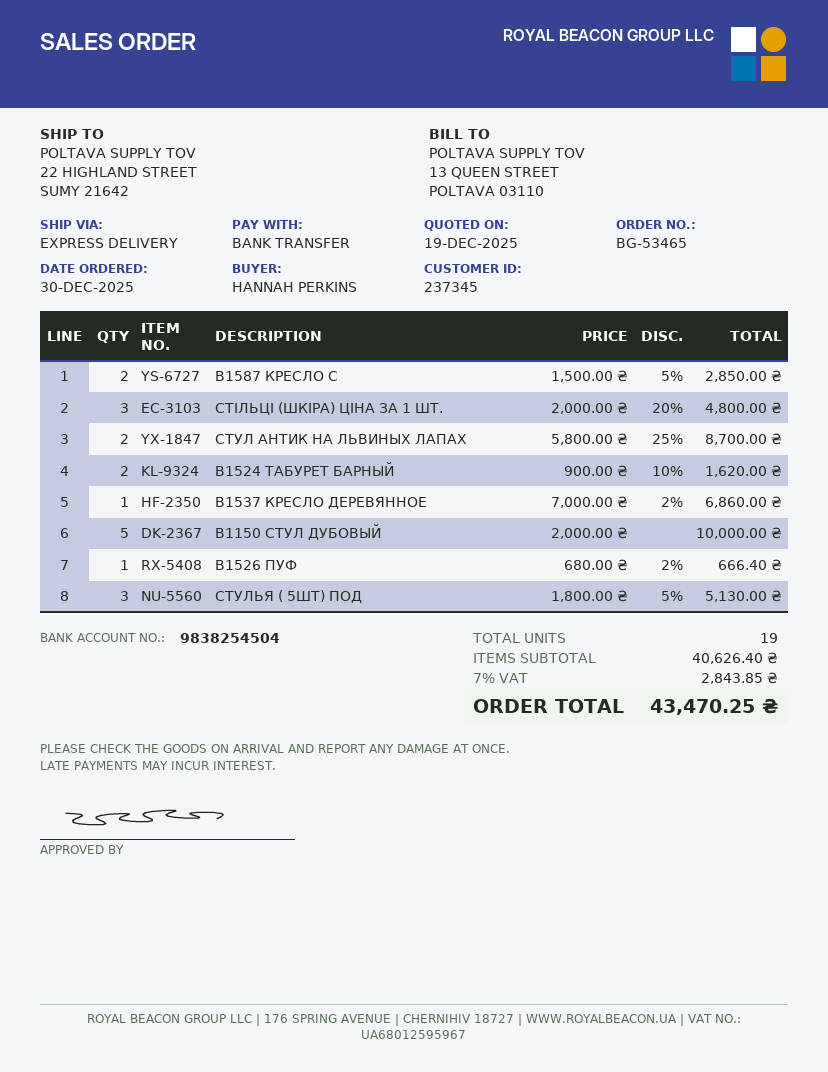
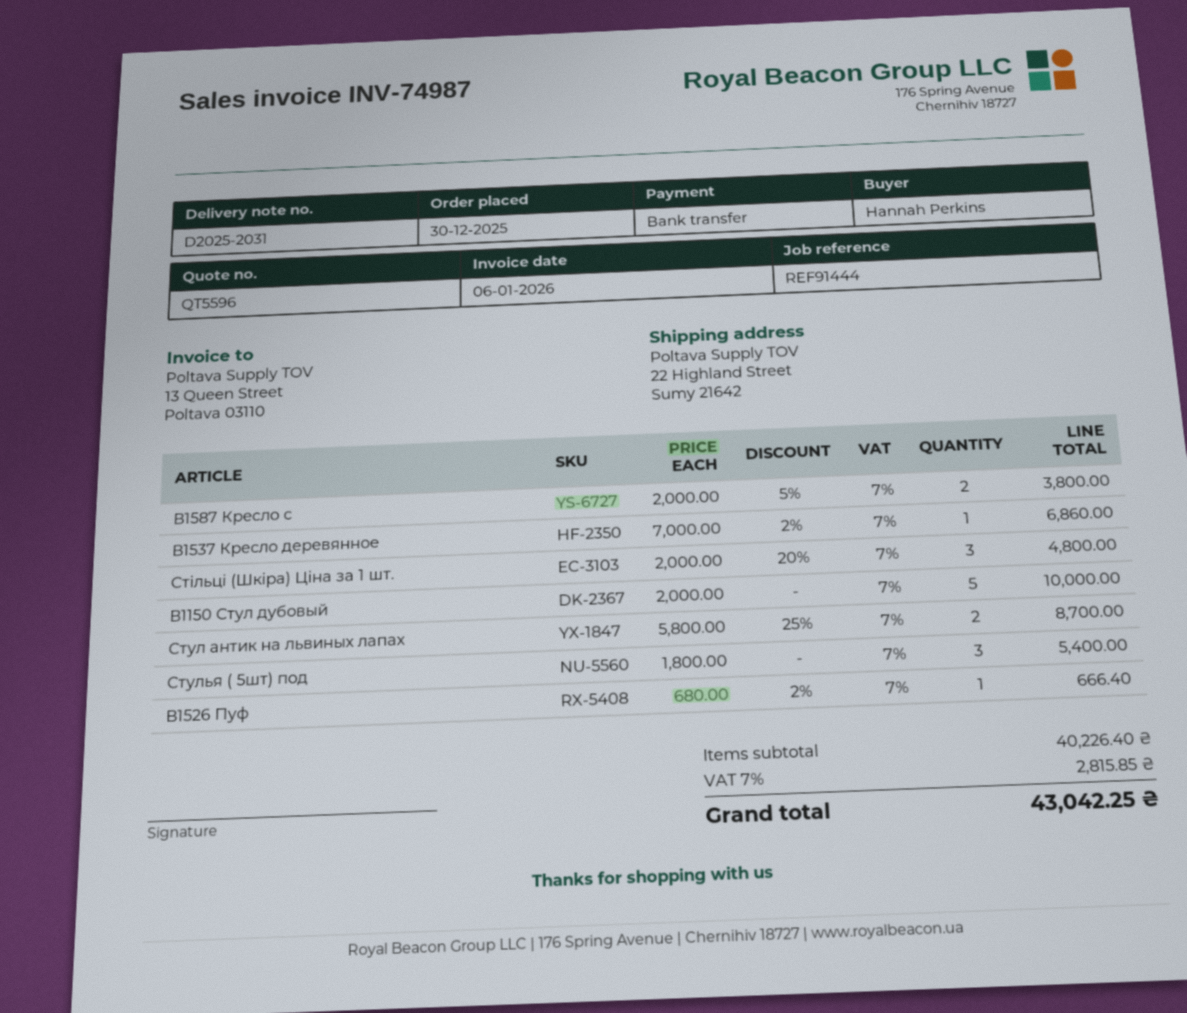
В1587 КРЕСЛО С: 2 x 1500.00 - 5% = 2850.00 -> 2 x 2000.00 - 5% = 3800.00
В1524 ТАБУРЕТ БАРНЫЙ: 2 x 900.00 - 10% = 1620.00 -> none
СТУЛЬЯ ( 5ШТ) ПОД: 3 x 1800.00 - 5% = 5130.00 -> 3 x 1800.00 = 5400.00
subtotal: 40626.40 -> 40226.40
tax: 7% = 2843.85 -> 7% = 2815.85
total: 43470.25 -> 43042.25

